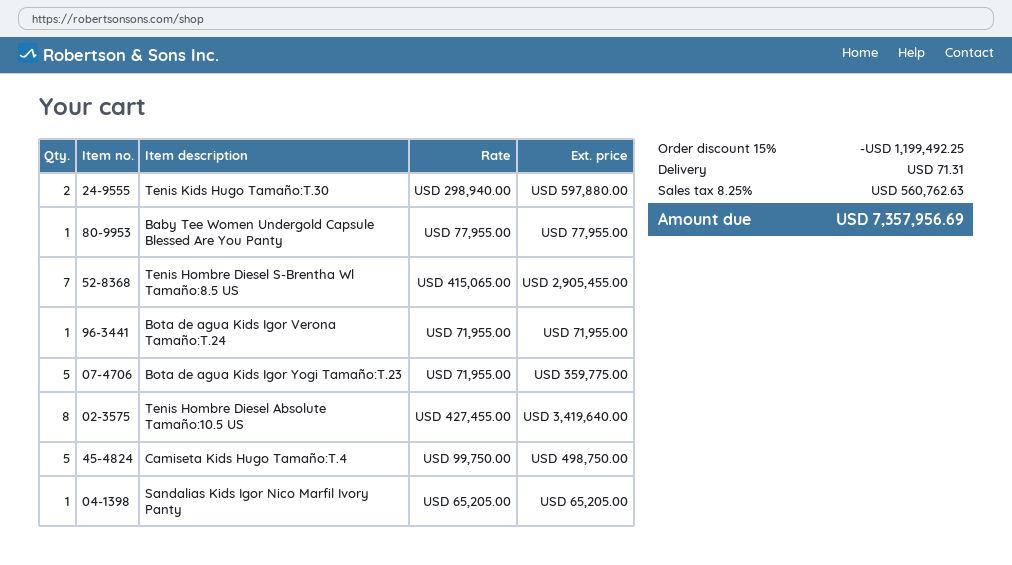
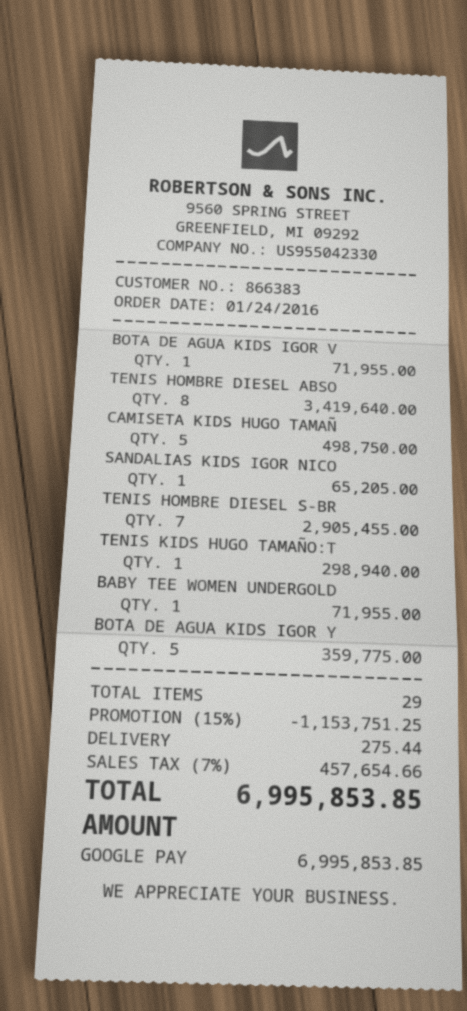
Tenis Kids Hugo Tamaño:T.30: 2 for 597880.00 -> 1 for 298940.00
Baby Tee Women Undergold Capsule Blessed Are You Panty: 1 for 77955.00 -> 1 for 71955.00
discount: 15% = 1199492.25 -> 15% = 1153751.25
shipping: 71.31 -> 275.44
tax: 8.25% = 560762.63 -> 7% = 457654.66
total: 7357956.69 -> 6995853.85

